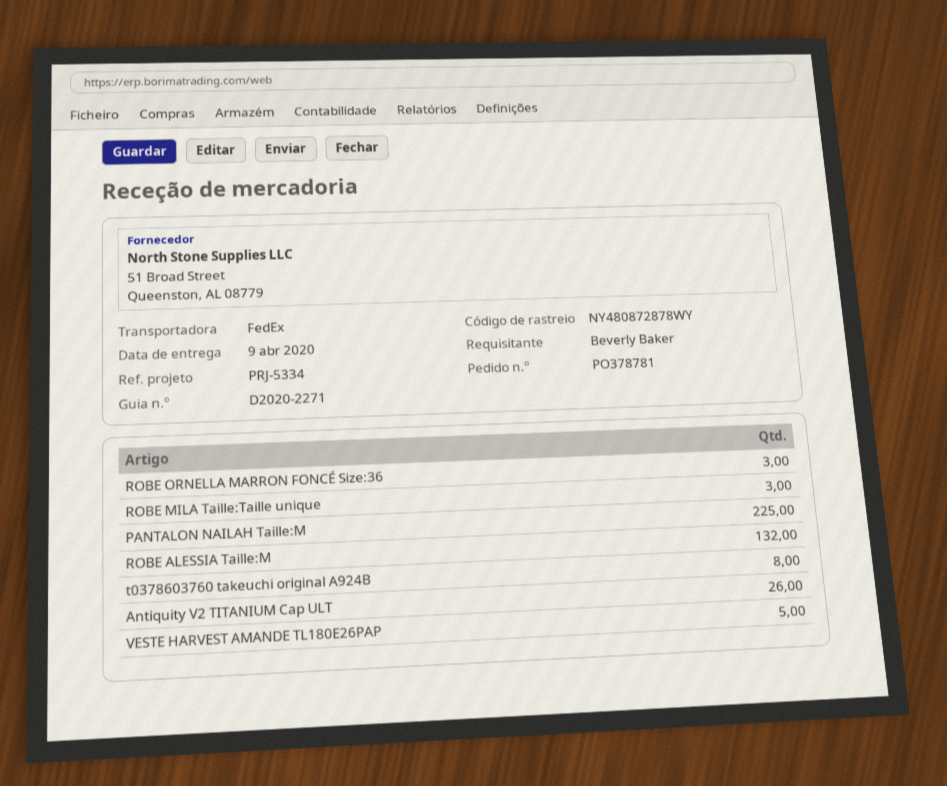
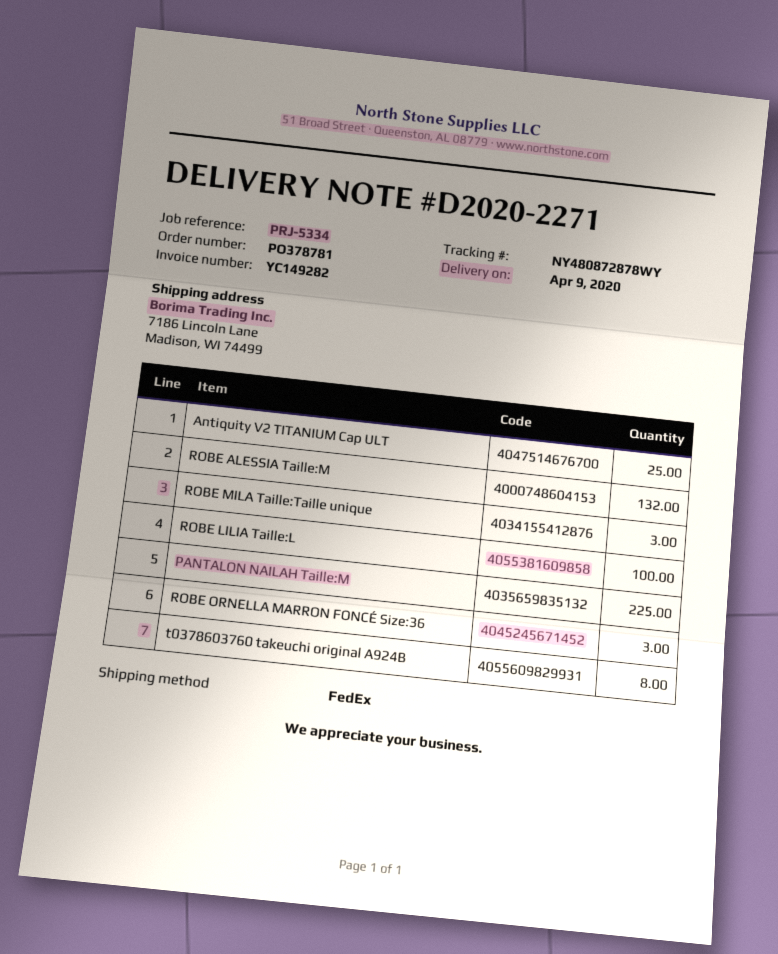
Antiquity V2 TITANIUM Cap ULT: 26 -> 25
VESTE HARVEST AMANDE TL180E26PAP: 5 -> none
ROBE LILIA Taille:L: none -> 100

